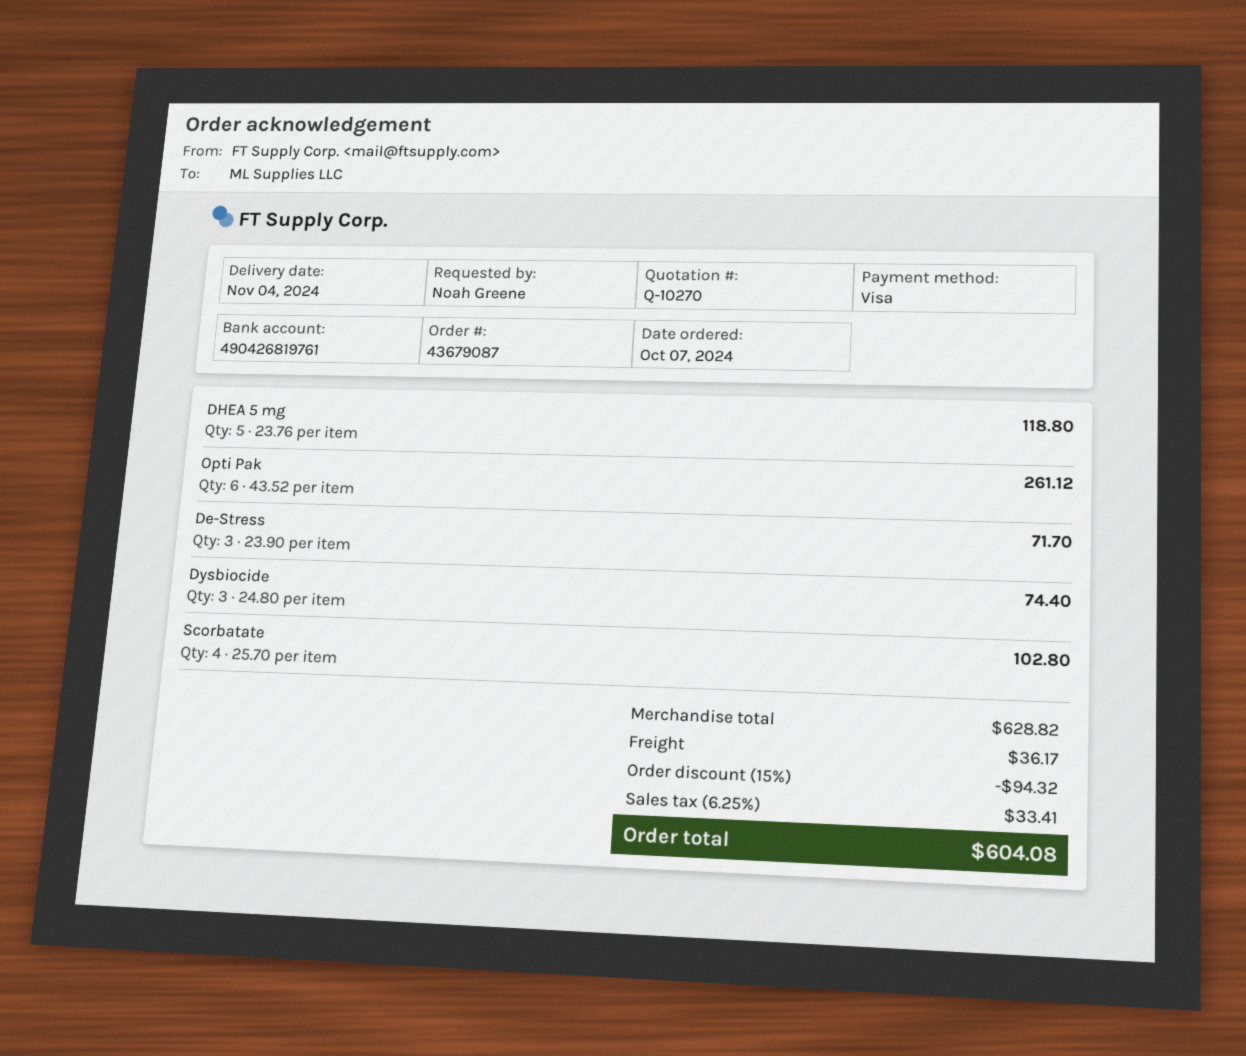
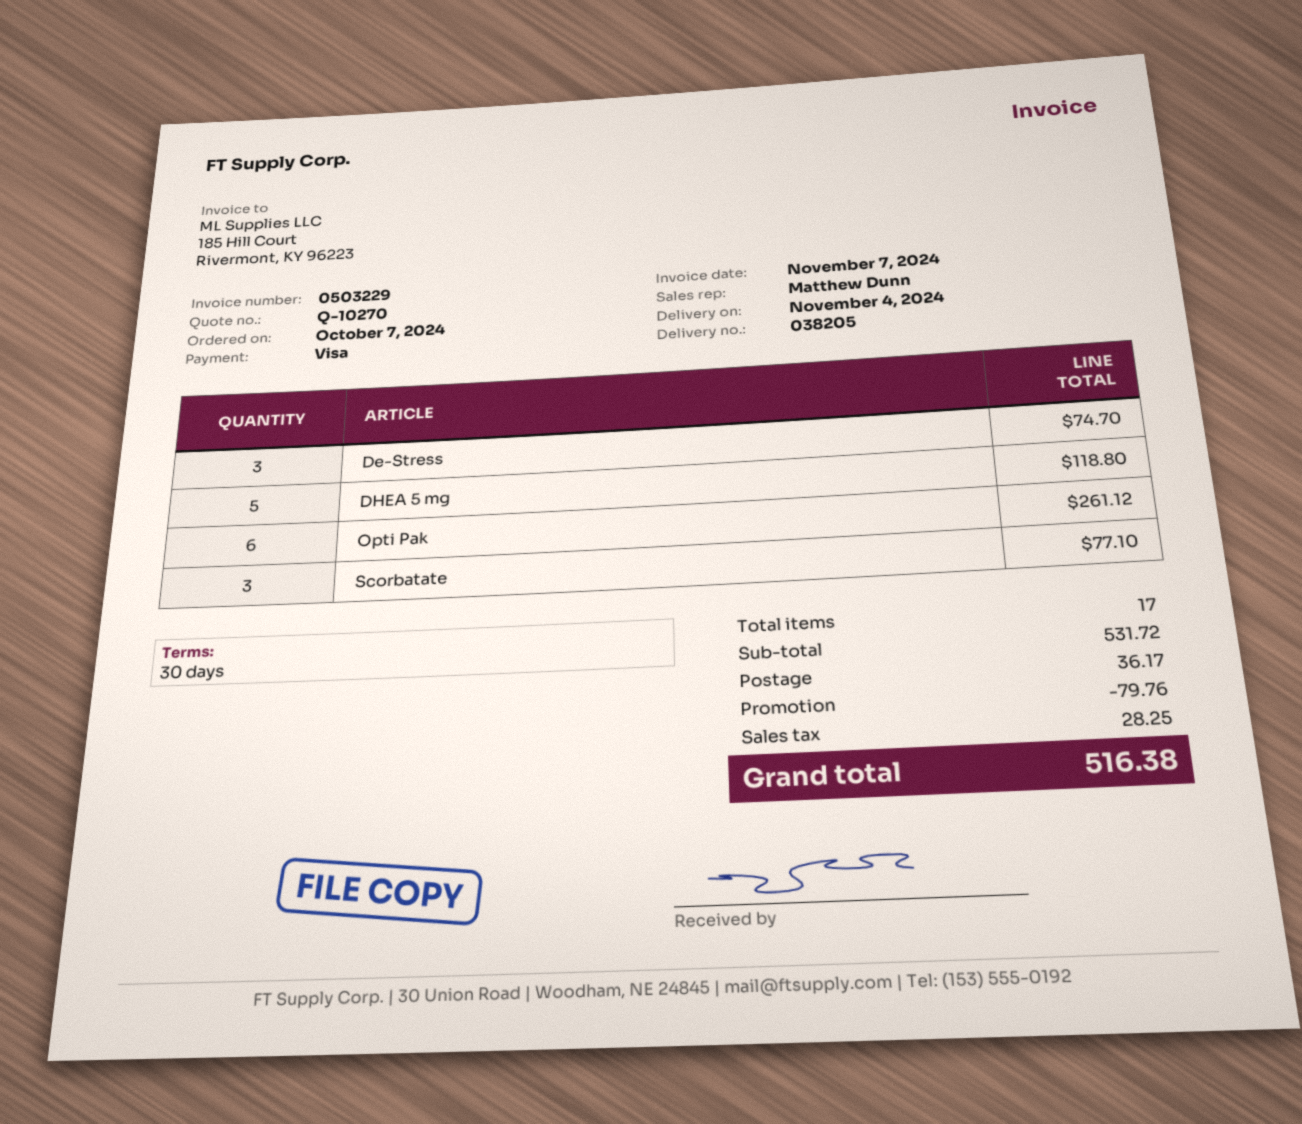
De-Stress: 3 for 71.70 -> 3 for 74.70
Dysbiocide: 3 for 74.40 -> none
Scorbatate: 4 for 102.80 -> 3 for 77.10
subtotal: 628.82 -> 531.72
discount: 94.32 -> 79.76
tax: 33.41 -> 28.25
total: 604.08 -> 516.38

